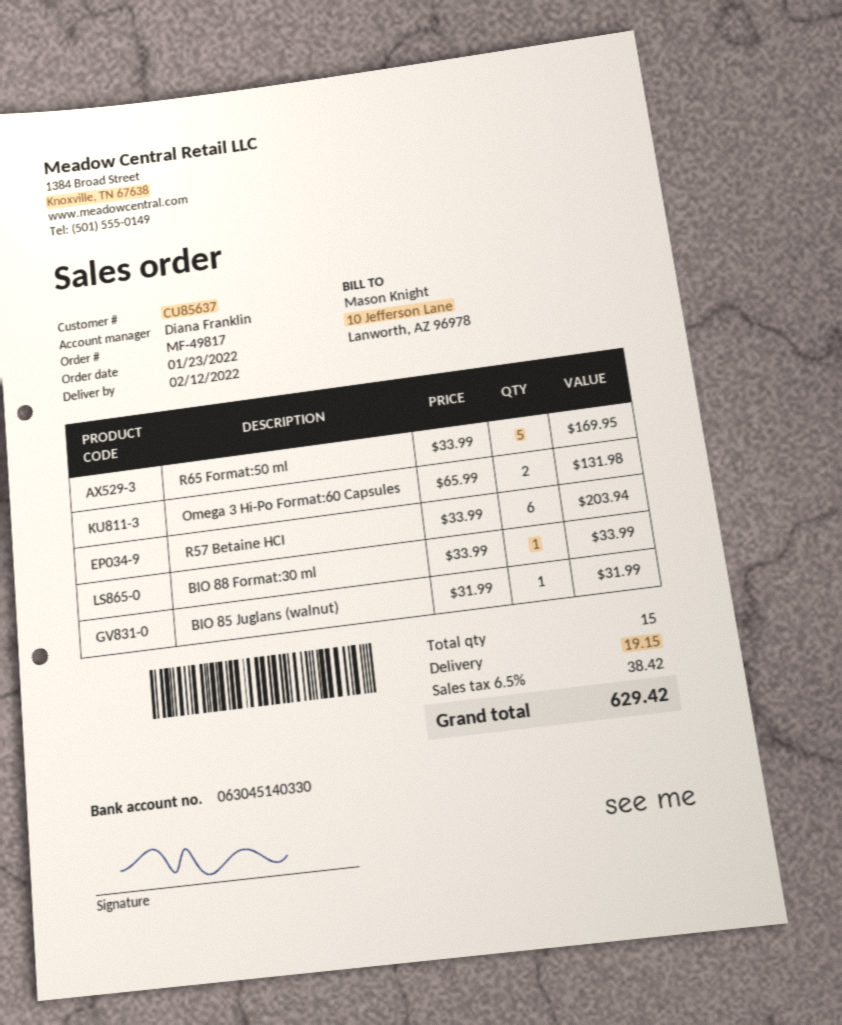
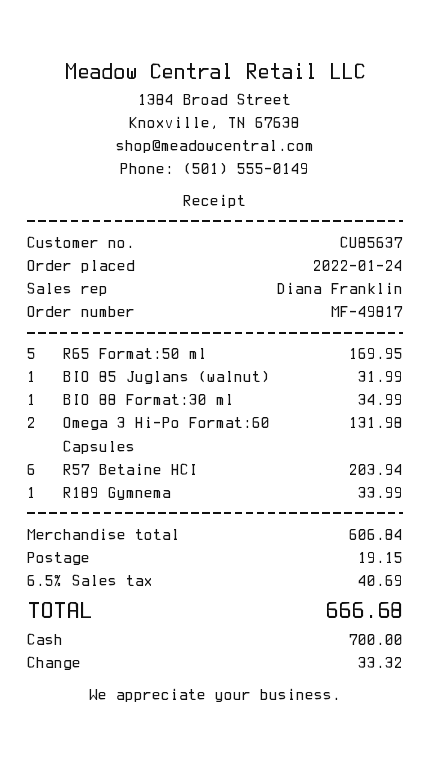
order date: 2022-01-23 -> 2022-01-24
BIO 88 Format:30 ml: 1 for 33.99 -> 1 for 34.99
R189 Gymnema: none -> 1 for 33.99
tax: 6.5% = 38.42 -> 6.5% = 40.69
total: 629.42 -> 666.68

